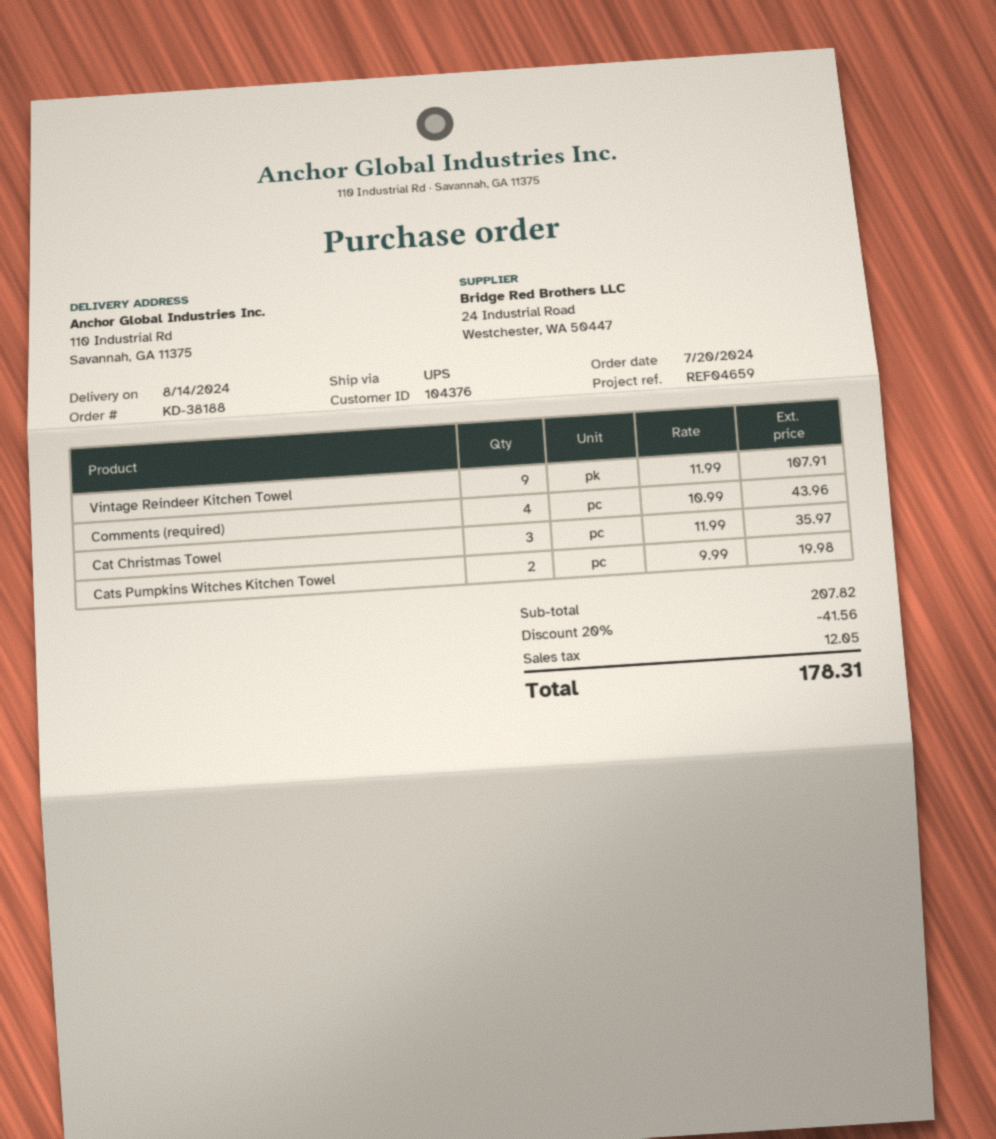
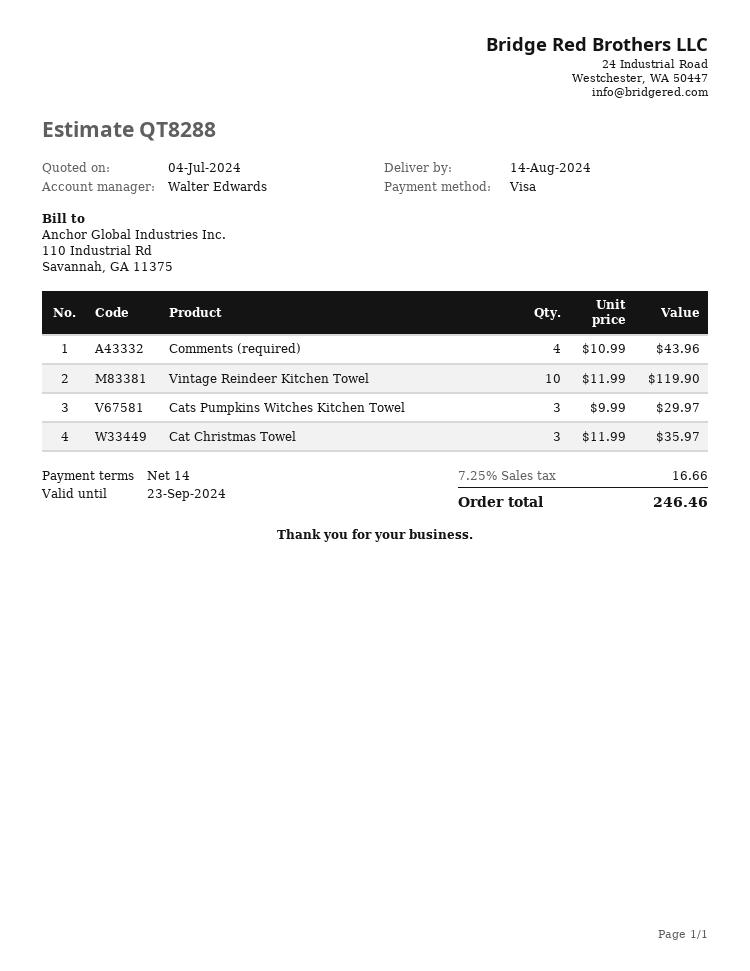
Vintage Reindeer Kitchen Towel: 9 x 11.99 = 107.91 -> 10 x 11.99 = 119.90
Cats Pumpkins Witches Kitchen Towel: 2 x 9.99 = 19.98 -> 3 x 9.99 = 29.97
discount: 20% = 41.56 -> none
tax: 12.05 -> 16.66
total: 178.31 -> 246.46

